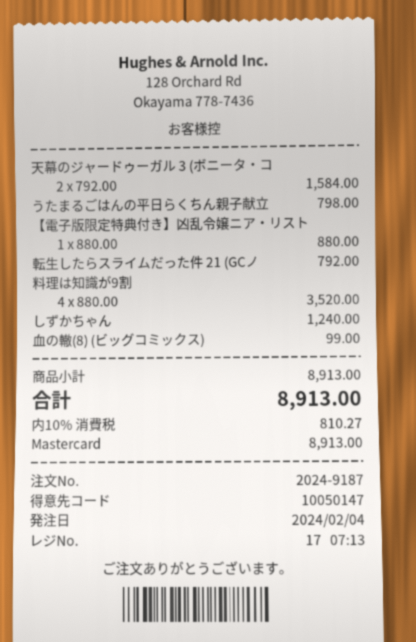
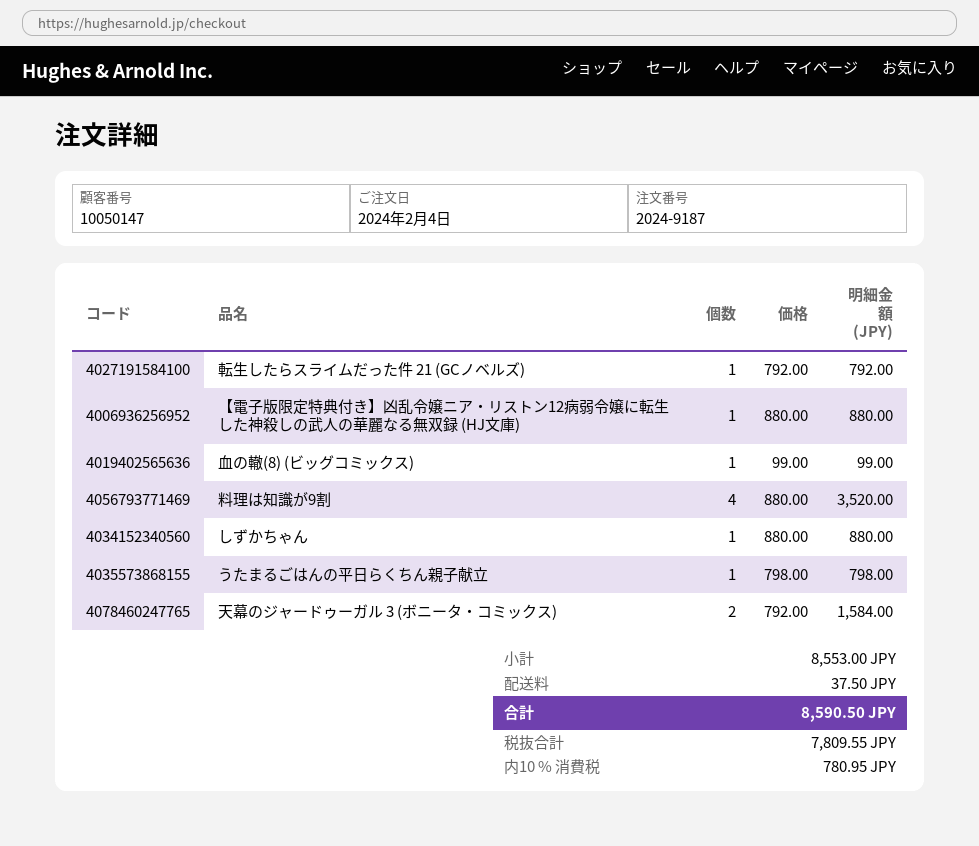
しずかちゃん: 1 x 1240.00 = 1240.00 -> 1 x 880.00 = 880.00
subtotal: 8913.00 -> 8553.00
shipping: none -> 37.50
tax: 10% = 810.27 -> 10% = 780.95
total: 8913.00 -> 8590.50

